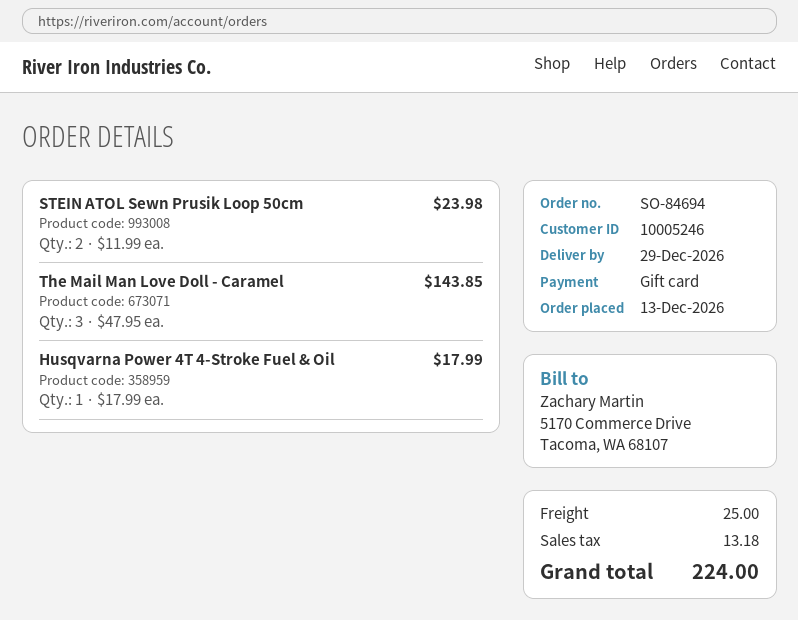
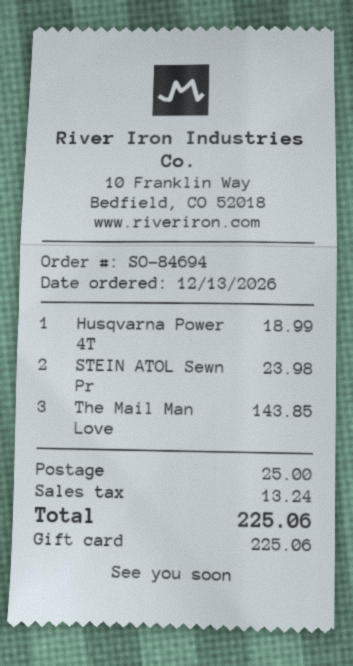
Husqvarna Power 4T 4-Stroke Fuel & Oil: 1 for 17.99 -> 1 for 18.99
tax: 13.18 -> 13.24
total: 224.00 -> 225.06

